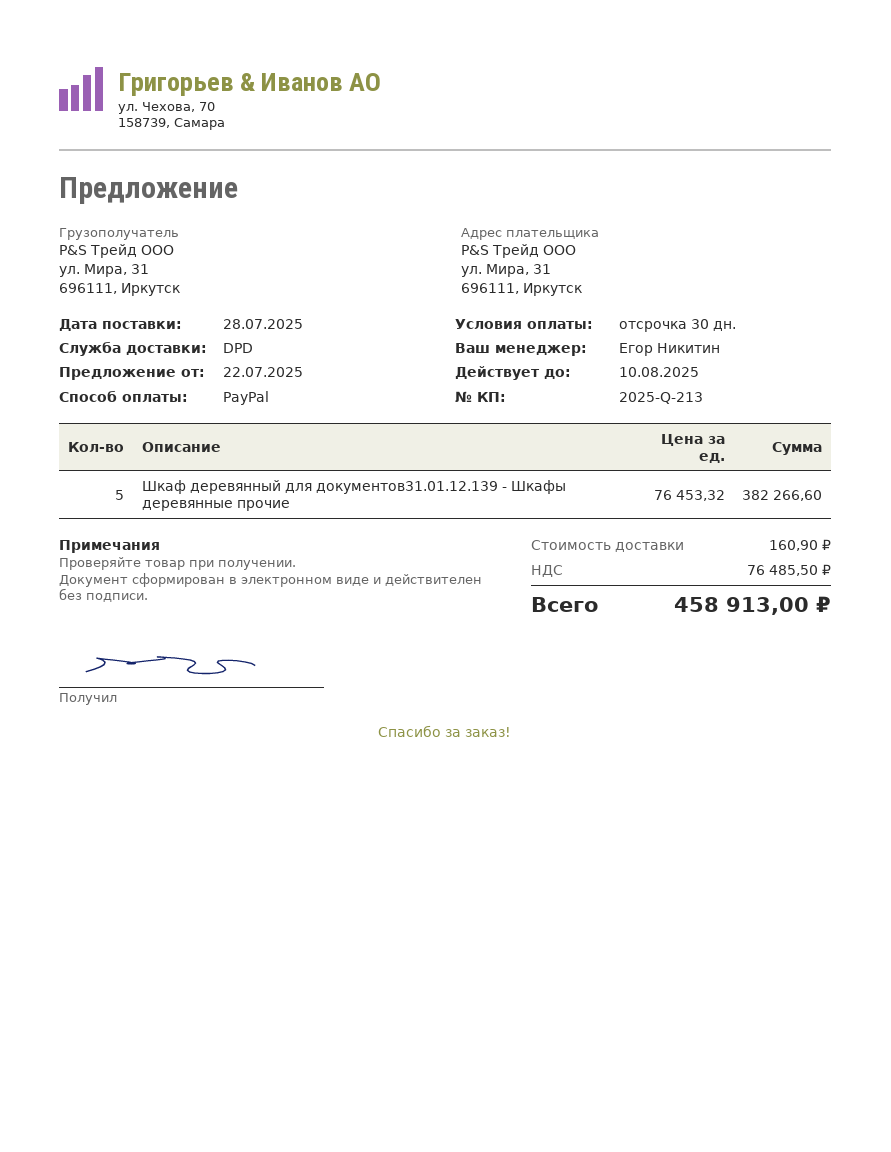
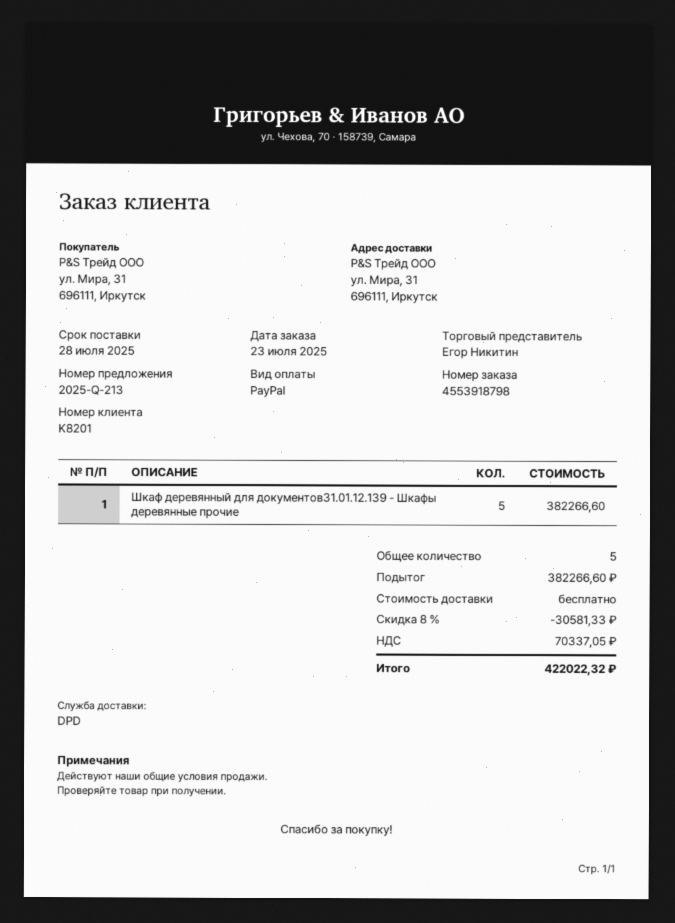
discount: none -> 8% = 30581.33
shipping: 160.90 -> 0.00
tax: 76485.50 -> 70337.05
total: 458913.00 -> 422022.32

